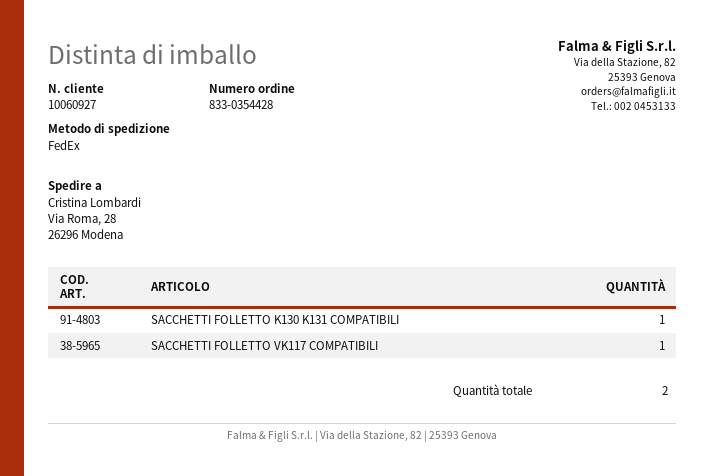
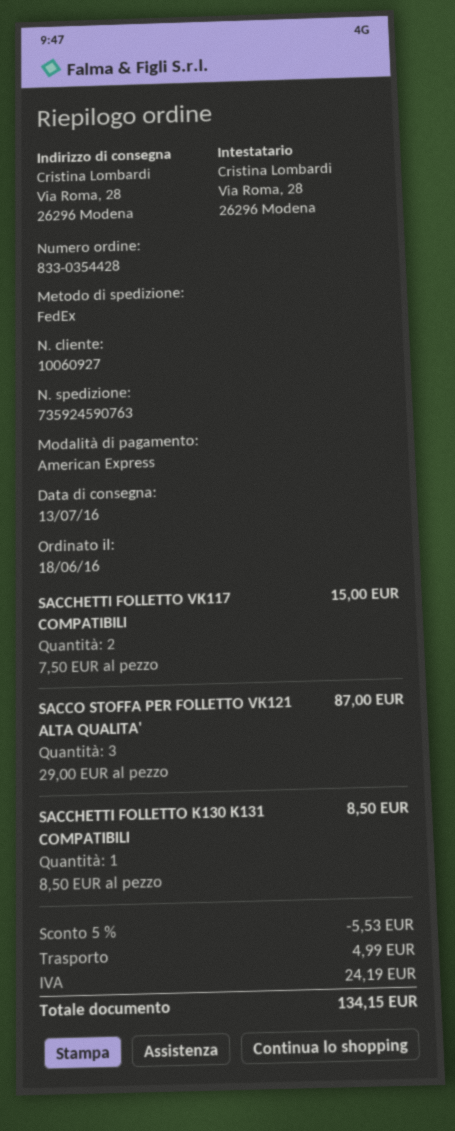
SACCHETTI FOLLETTO VK117 COMPATIBILI: 1 -> 2
SACCO STOFFA PER FOLLETTO VK121 ALTA QUALITA': none -> 3

